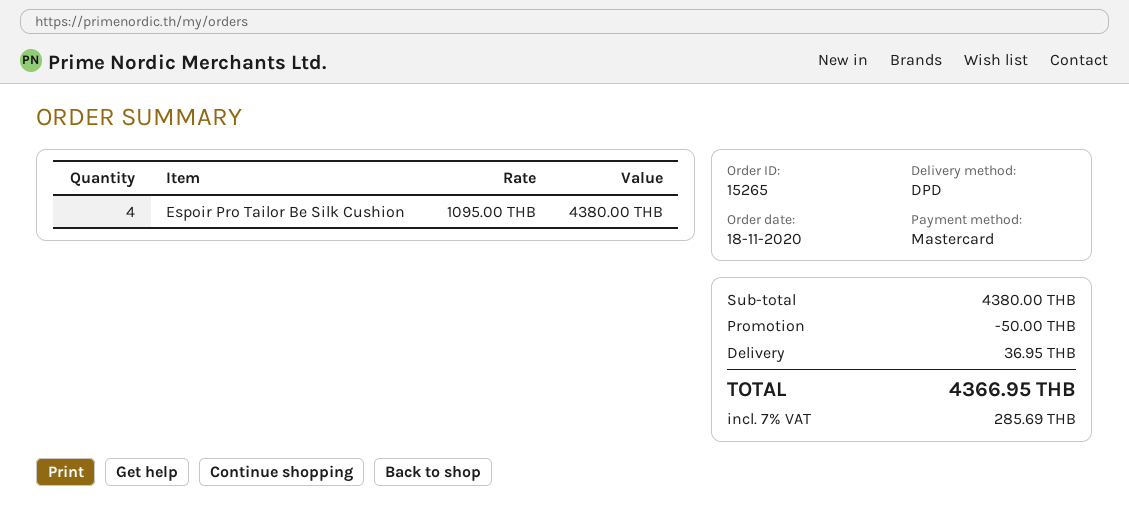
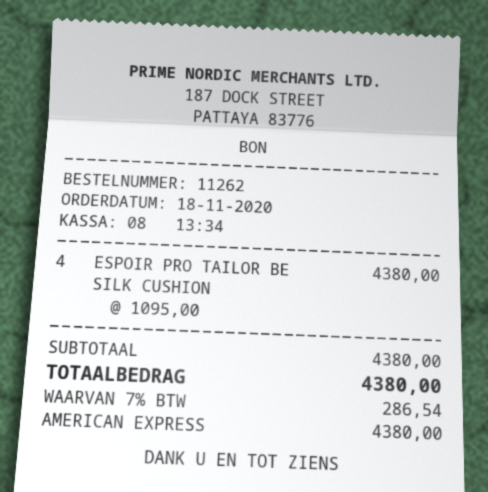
order number: 15265 -> 11262
payment method: Mastercard -> American Express
discount: 50.00 -> none
shipping: 36.95 -> none
tax: 7% = 285.69 -> 7% = 286.54
total: 4366.95 -> 4380.00

